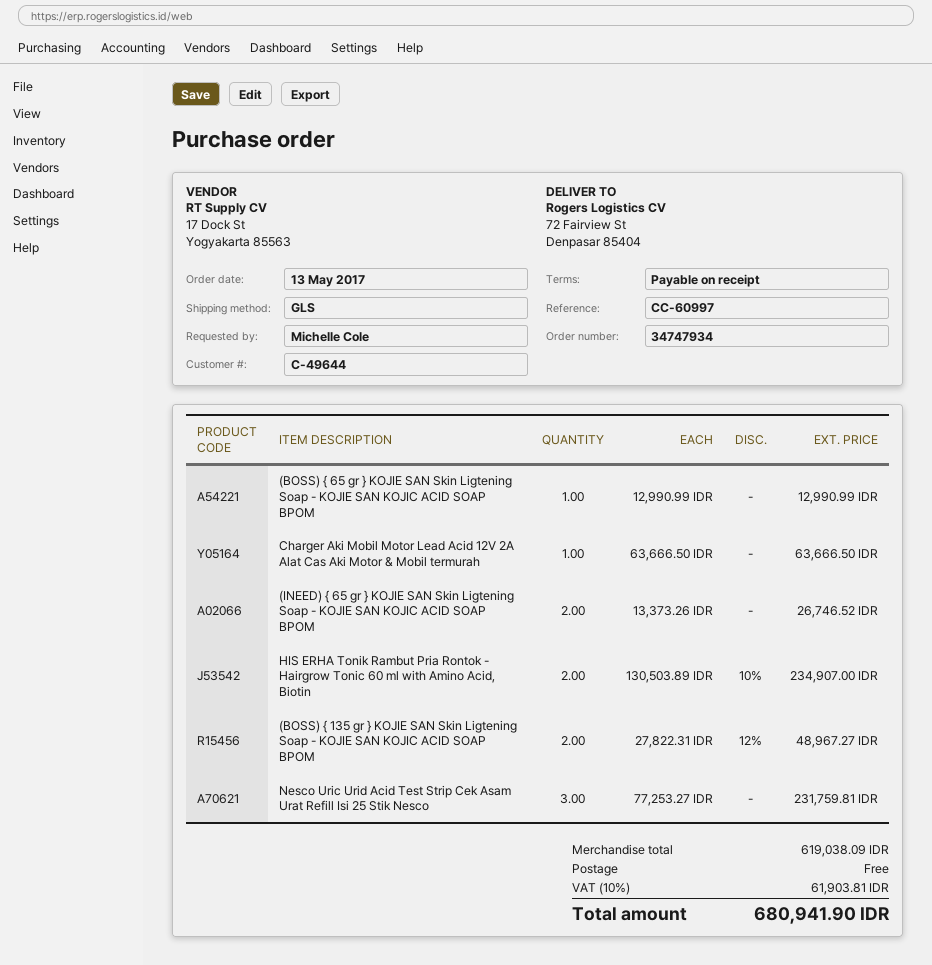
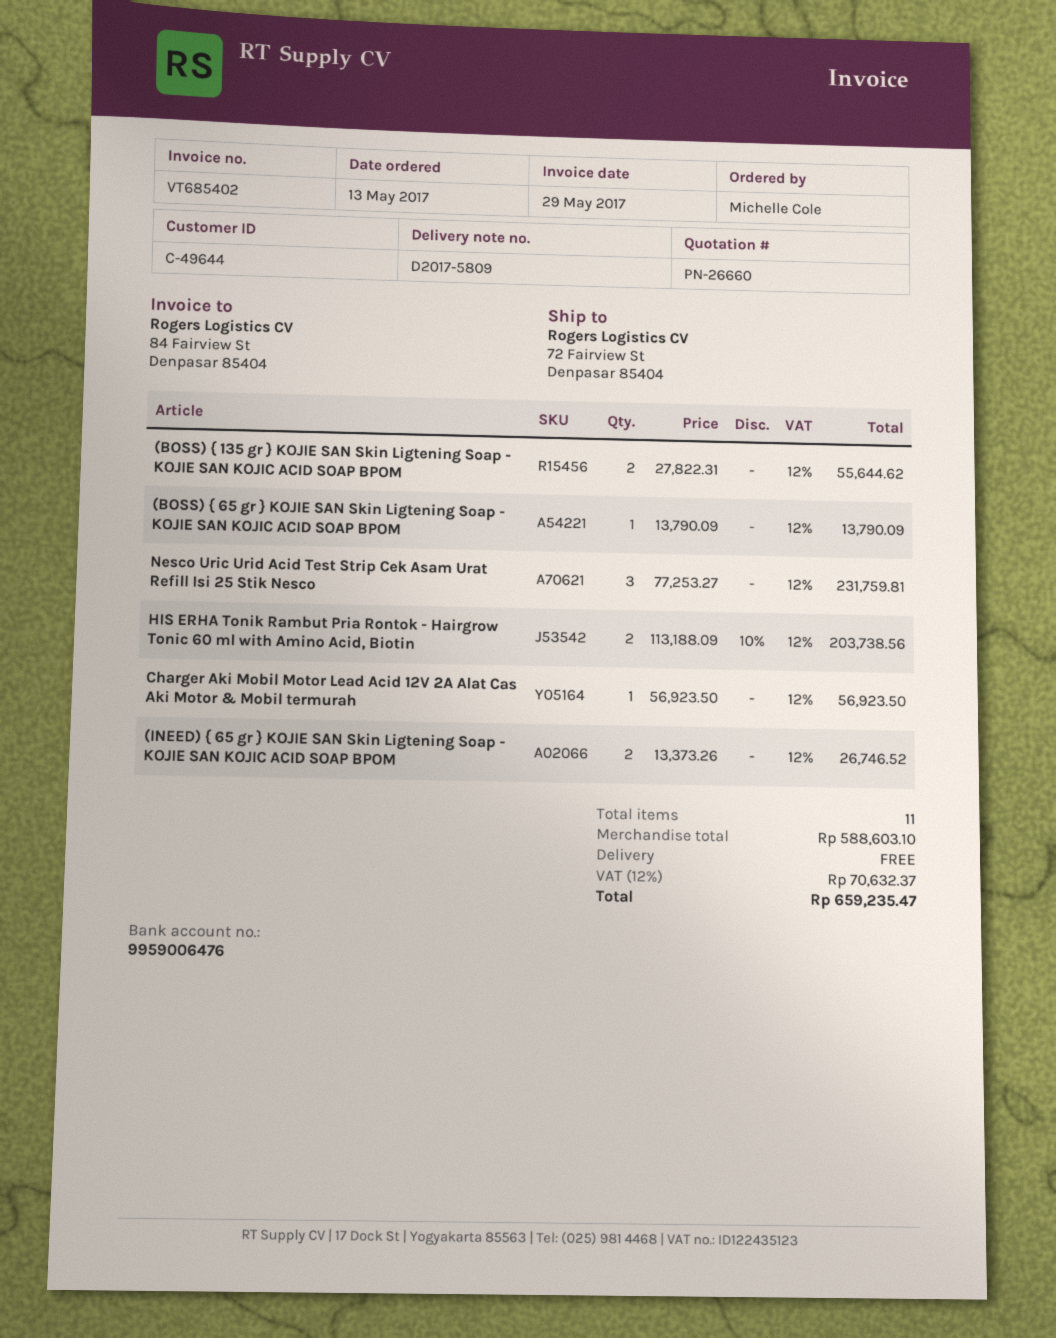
(BOSS) { 65 gr } KOJIE SAN Skin Ligtening Soap - KOJIE SAN KOJIC ACID SOAP BPOM: 1 x 12990.99 = 12990.99 -> 1 x 13790.09 = 13790.09
Charger Aki Mobil Motor Lead Acid 12V 2A Alat Cas Aki Motor & Mobil termurah: 1 x 63666.50 = 63666.50 -> 1 x 56923.50 = 56923.50
HIS ERHA Tonik Rambut Pria Rontok - Hairgrow Tonic 60 ml with Amino Acid, Biotin: 2 x 130503.89 - 10% = 234907.00 -> 2 x 113188.09 - 10% = 203738.56
(BOSS) { 135 gr } KOJIE SAN Skin Ligtening Soap - KOJIE SAN KOJIC ACID SOAP BPOM: 2 x 27822.31 - 12% = 48967.27 -> 2 x 27822.31 = 55644.62
subtotal: 619038.09 -> 588603.10
tax: 10% = 61903.81 -> 12% = 70632.37
total: 680941.90 -> 659235.47

